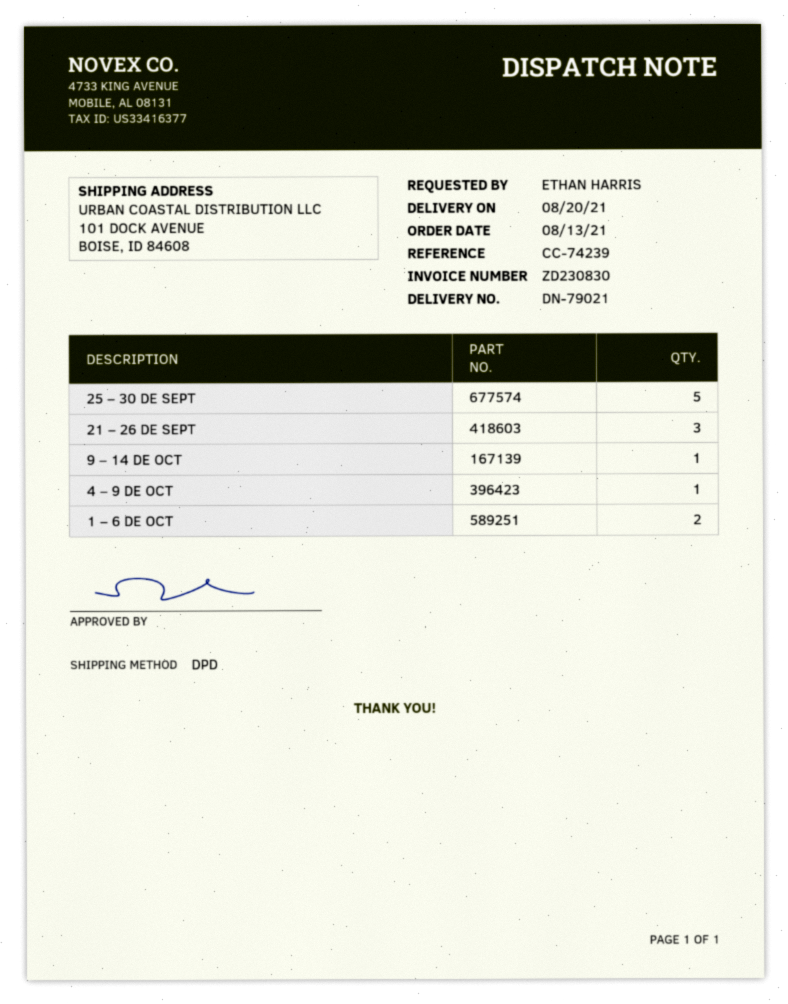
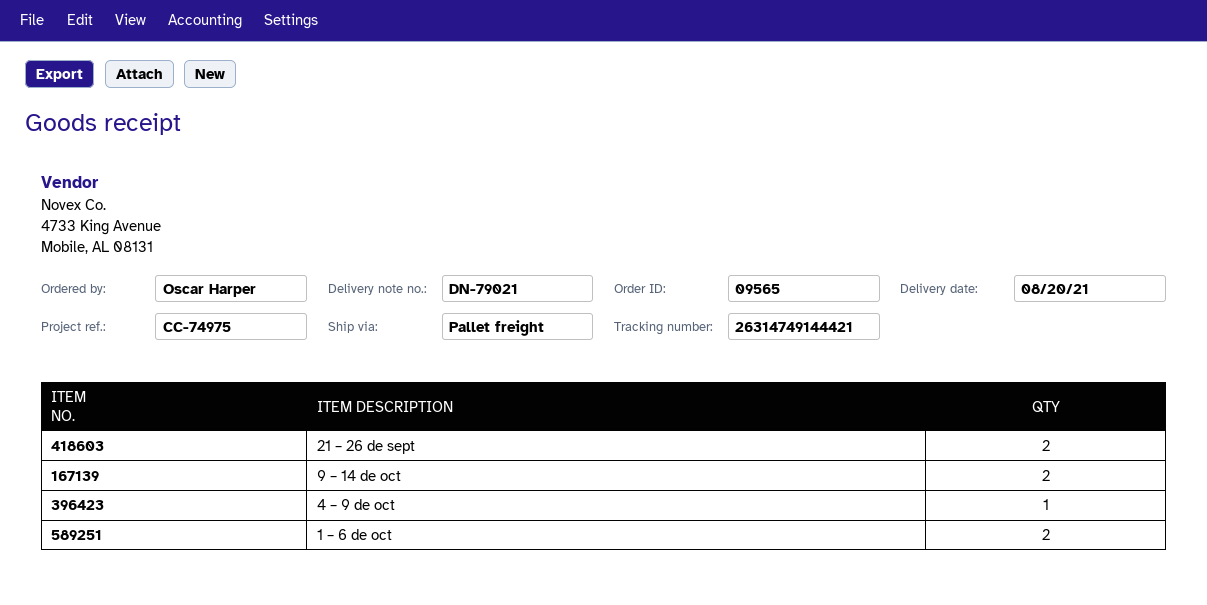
reference: CC-74239 -> CC-74975
ordered by: ETHAN HARRIS -> Oscar Harper
shipping method: DPD -> pallet freight
25 – 30 DE SEPT: 5 -> none
21 – 26 DE SEPT: 3 -> 2
9 – 14 DE OCT: 1 -> 2

